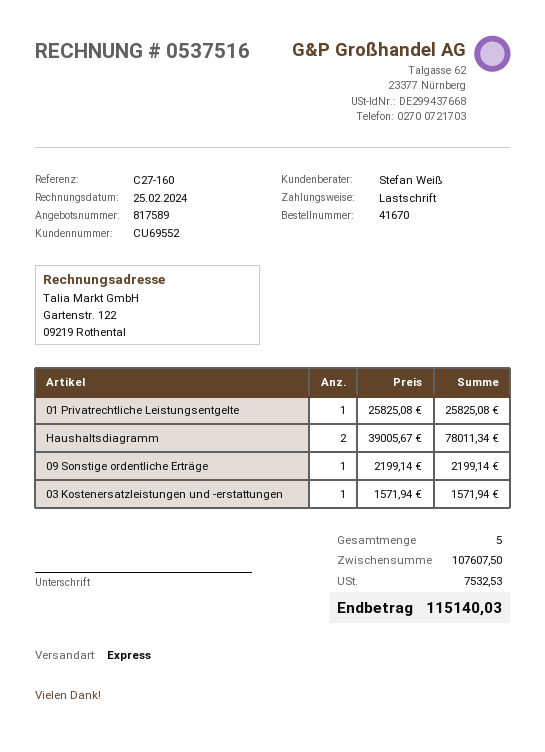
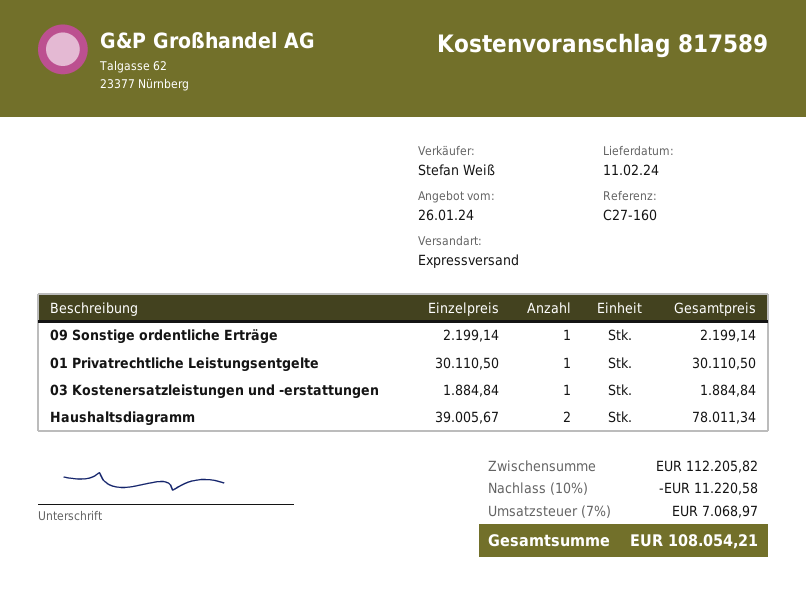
01 Privatrechtliche Leistungsentgelte: 1 x 25825.08 = 25825.08 -> 1 x 30110.50 = 30110.50
03 Kostenersatzleistungen und -erstattungen: 1 x 1571.94 = 1571.94 -> 1 x 1884.84 = 1884.84
subtotal: 107607.50 -> 112205.82
discount: none -> 10% = 11220.58
tax: 7532.53 -> 7068.97
total: 115140.03 -> 108054.21

